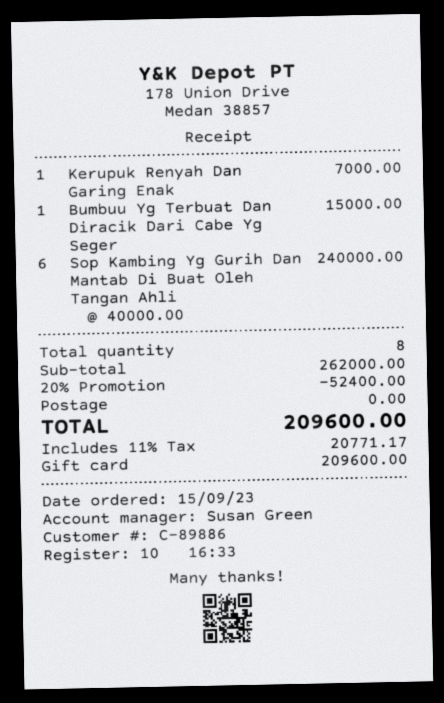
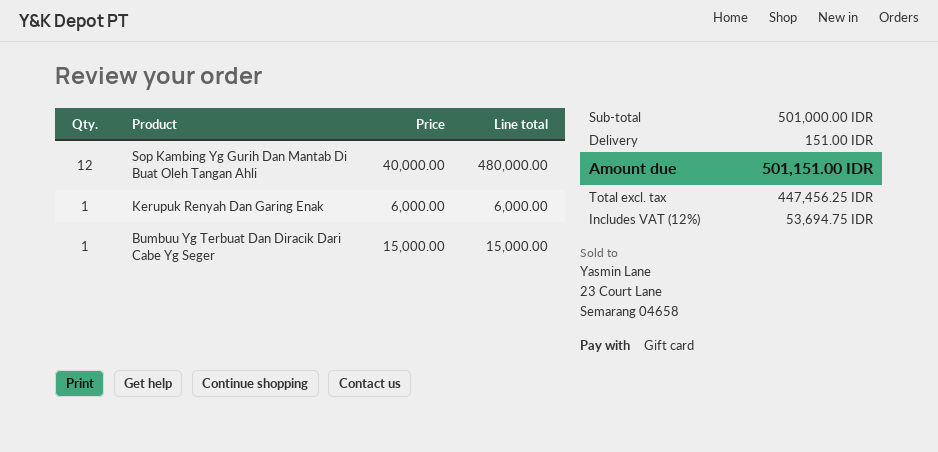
Kerupuk Renyah Dan Garing Enak: 1 x 7000.00 = 7000.00 -> 1 x 6000.00 = 6000.00
Sop Kambing Yg Gurih Dan Mantab Di Buat Oleh Tangan Ahli: 6 x 40000.00 = 240000.00 -> 12 x 40000.00 = 480000.00
subtotal: 262000.00 -> 501000.00
discount: 20% = 52400.00 -> none
shipping: 0.00 -> 151.00
tax: 11% = 20771.17 -> 12% = 53694.75
total: 209600.00 -> 501151.00

